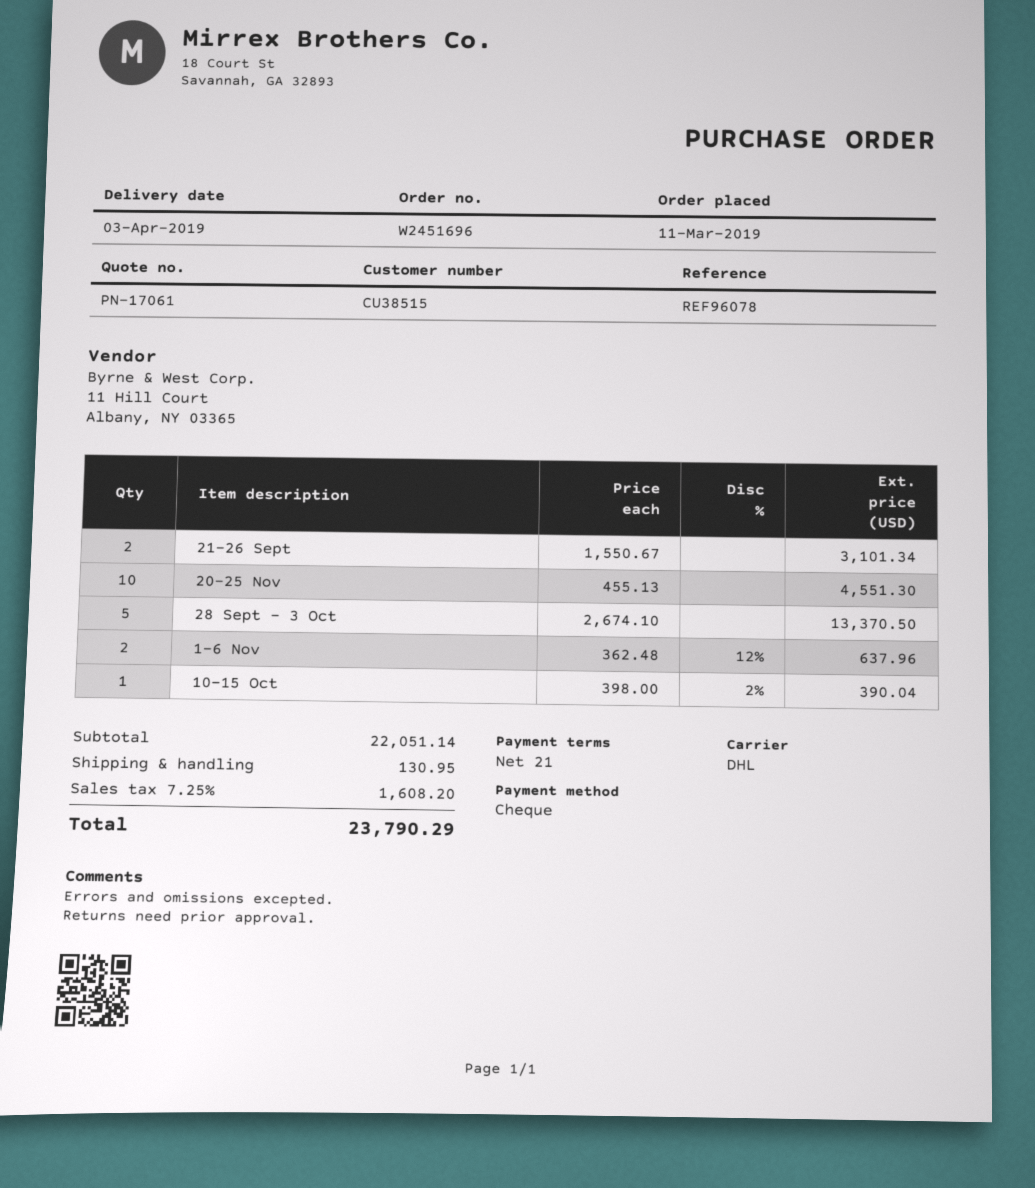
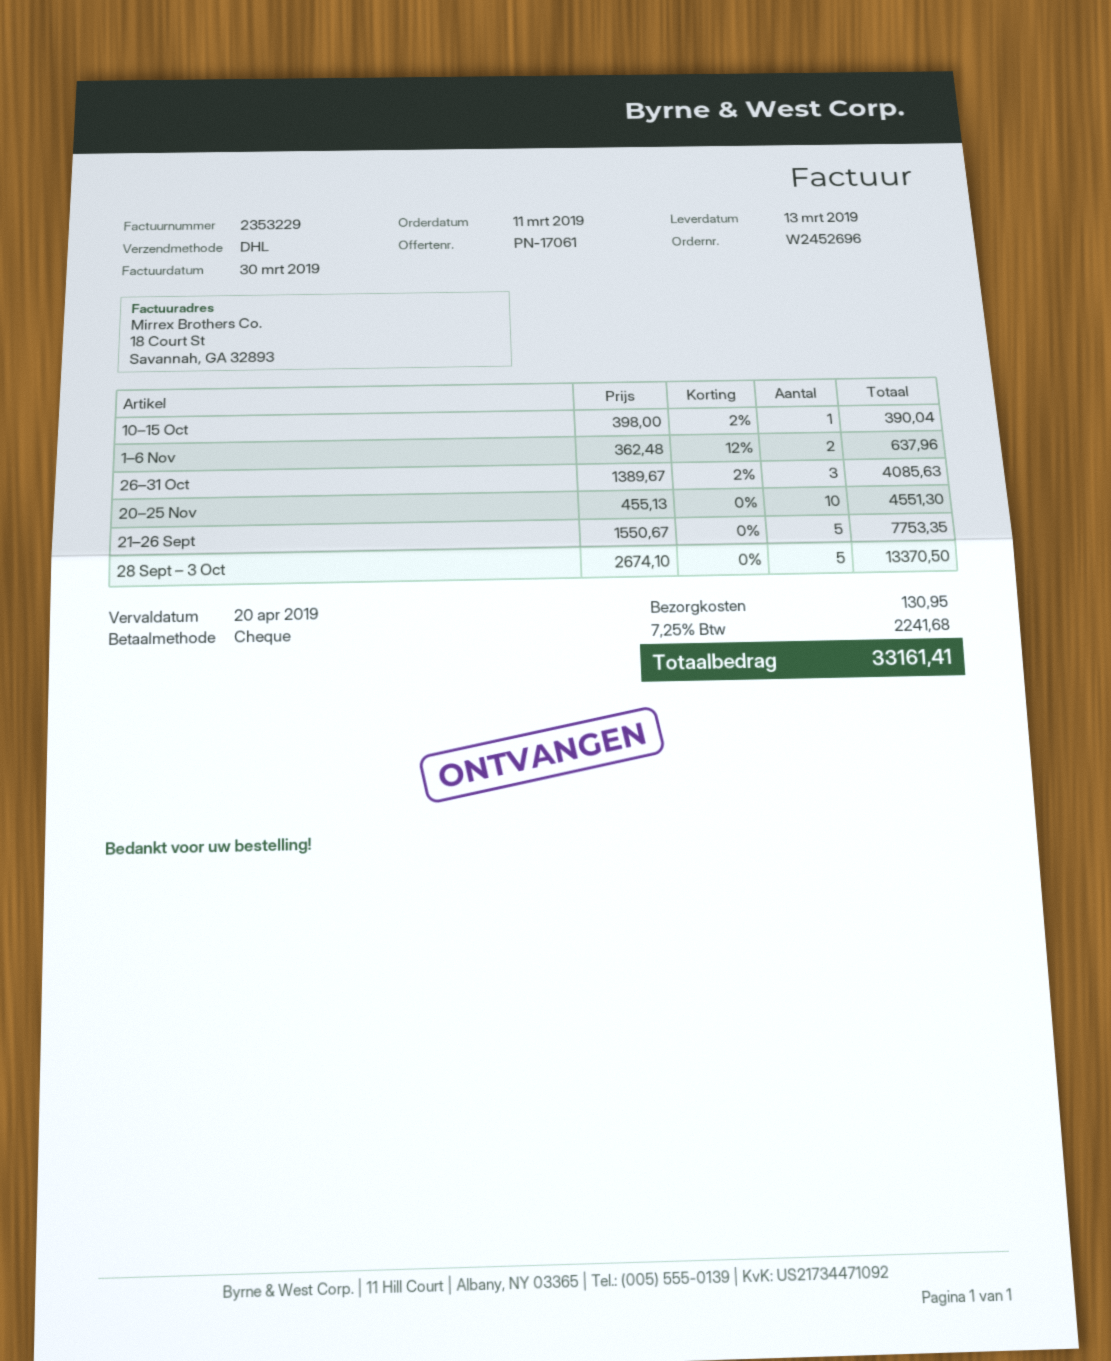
order number: W2451696 -> W2452696
delivery date: 2019-04-03 -> 2019-03-13
21–26 Sept: 2 x 1550.67 = 3101.34 -> 5 x 1550.67 = 7753.35
26–31 Oct: none -> 3 x 1389.67 - 2% = 4085.63
tax: 7.25% = 1608.20 -> 7.25% = 2241.68
total: 23790.29 -> 33161.41

